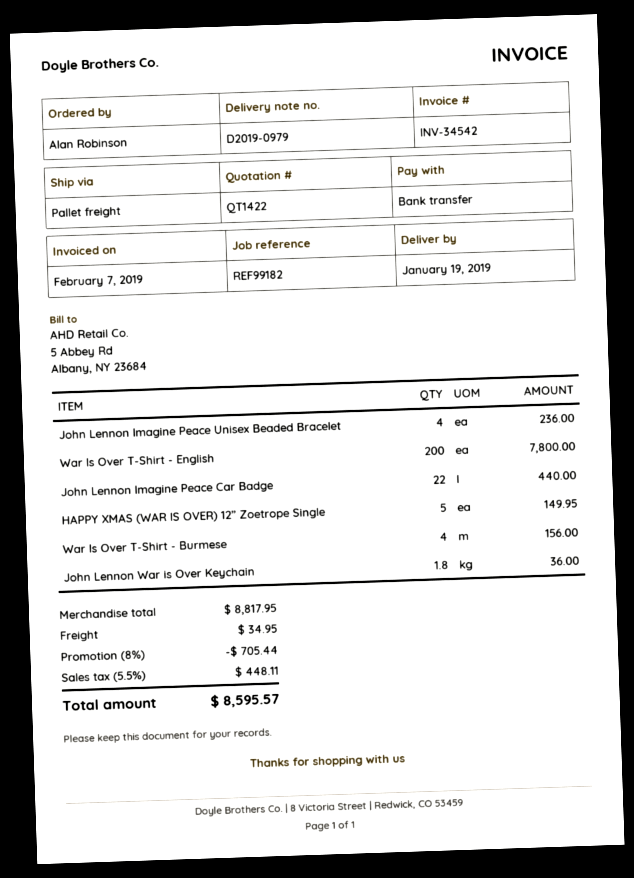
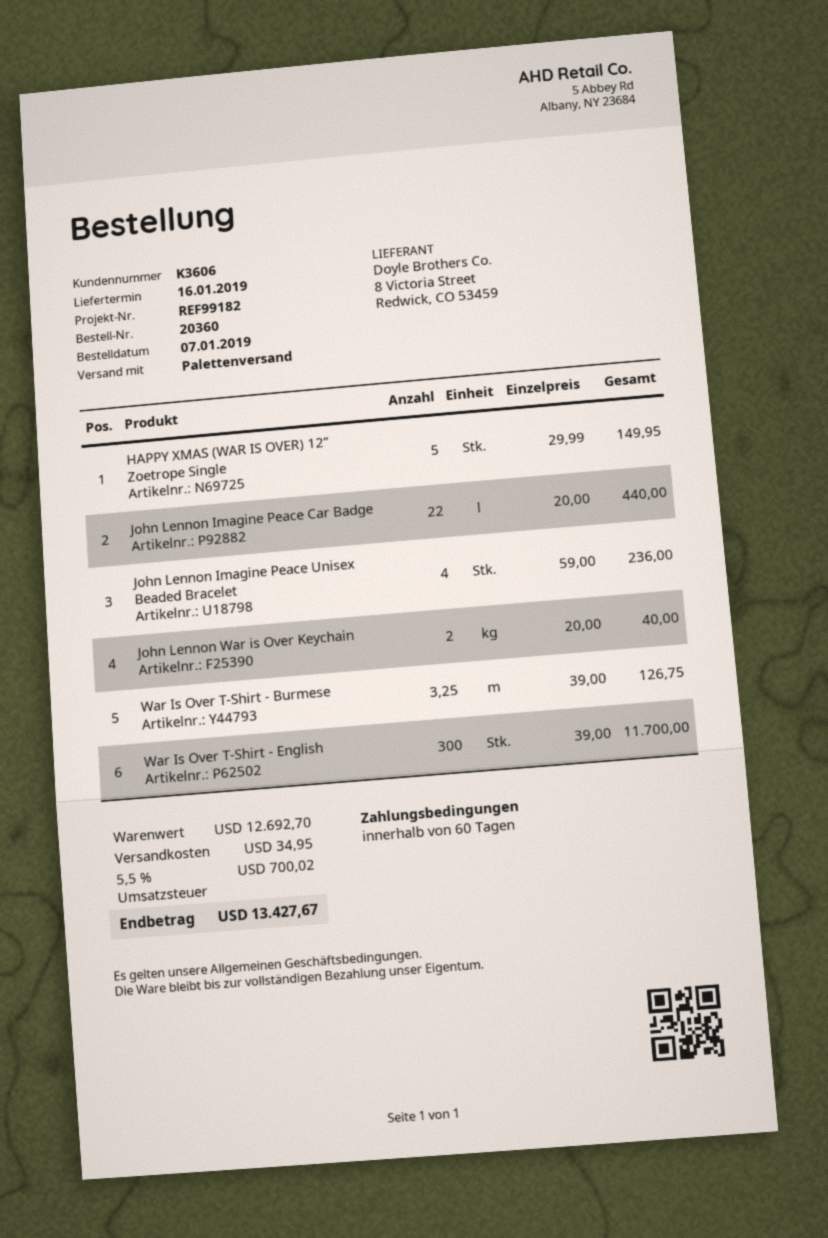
delivery date: 2019-01-19 -> 2019-01-16
War Is Over T-Shirt - English: 200 for 7800.00 -> 300 for 11700.00
War Is Over T-Shirt - Burmese: 4 for 156.00 -> 3.25 for 126.75
John Lennon War is Over Keychain: 1.8 for 36.00 -> 2 for 40.00
subtotal: 8817.95 -> 12692.70
discount: 8% = 705.44 -> none
tax: 5.5% = 448.11 -> 5.5% = 700.02
total: 8595.57 -> 13427.67

